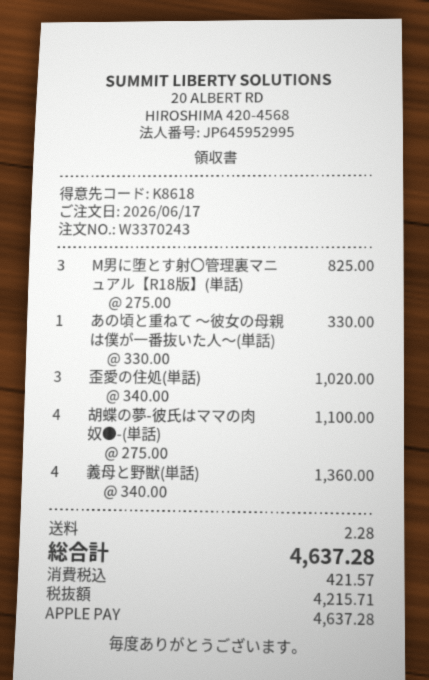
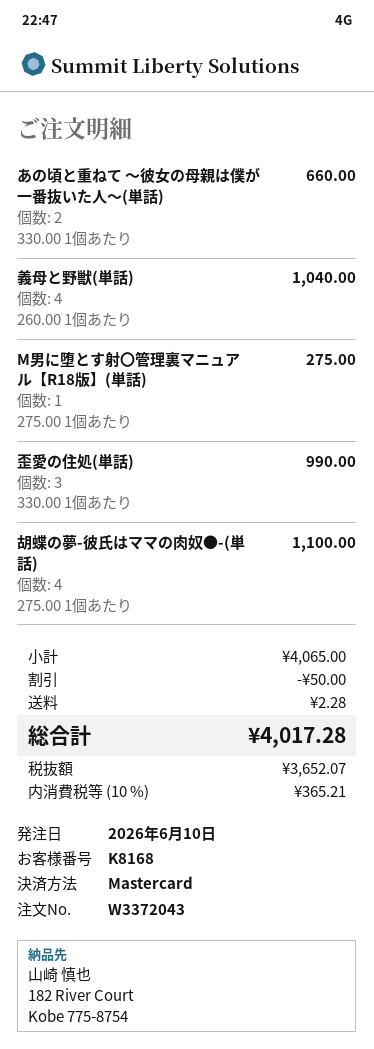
order number: W3370243 -> W3372043
order date: 2026-06-17 -> 2026-06-10
customer number: K8618 -> K8168
payment method: Apple Pay -> Mastercard
M男に堕とす射〇管理裏マニュアル【R18版】(単話): 3 x 275.00 = 825.00 -> 1 x 275.00 = 275.00
あの頃と重ねて 〜彼女の母親は僕が一番抜いた人〜(単話): 1 x 330.00 = 330.00 -> 2 x 330.00 = 660.00
歪愛の住処(単話): 3 x 340.00 = 1020.00 -> 3 x 330.00 = 990.00
義母と野獣(単話): 4 x 340.00 = 1360.00 -> 4 x 260.00 = 1040.00
discount: none -> 50.00
net: 4215.71 -> 3652.07
tax: 421.57 -> 365.21
total: 4637.28 -> 4017.28

